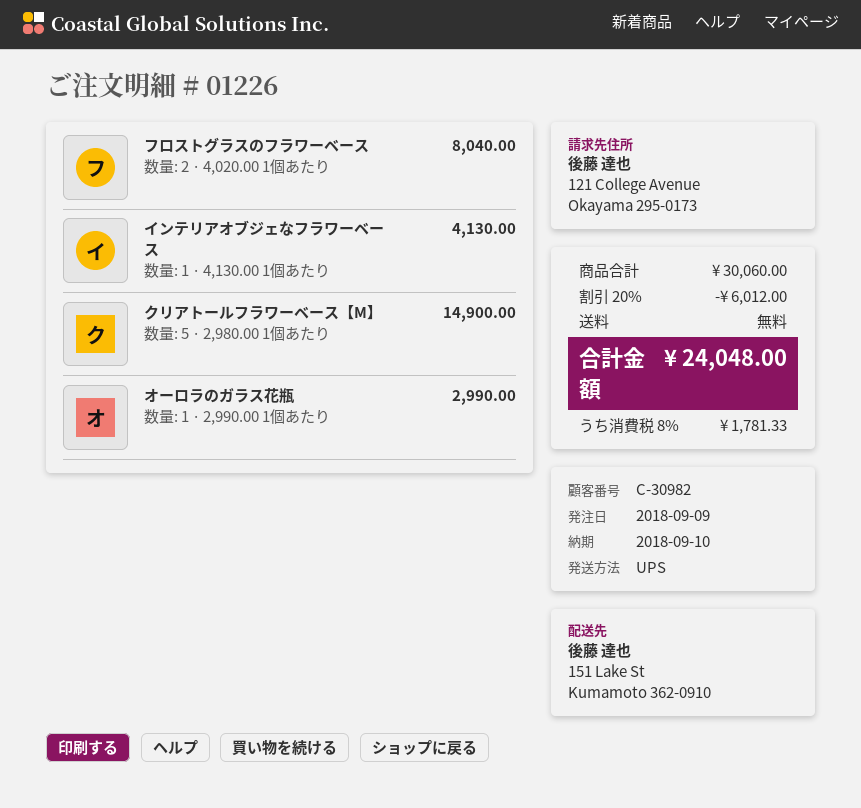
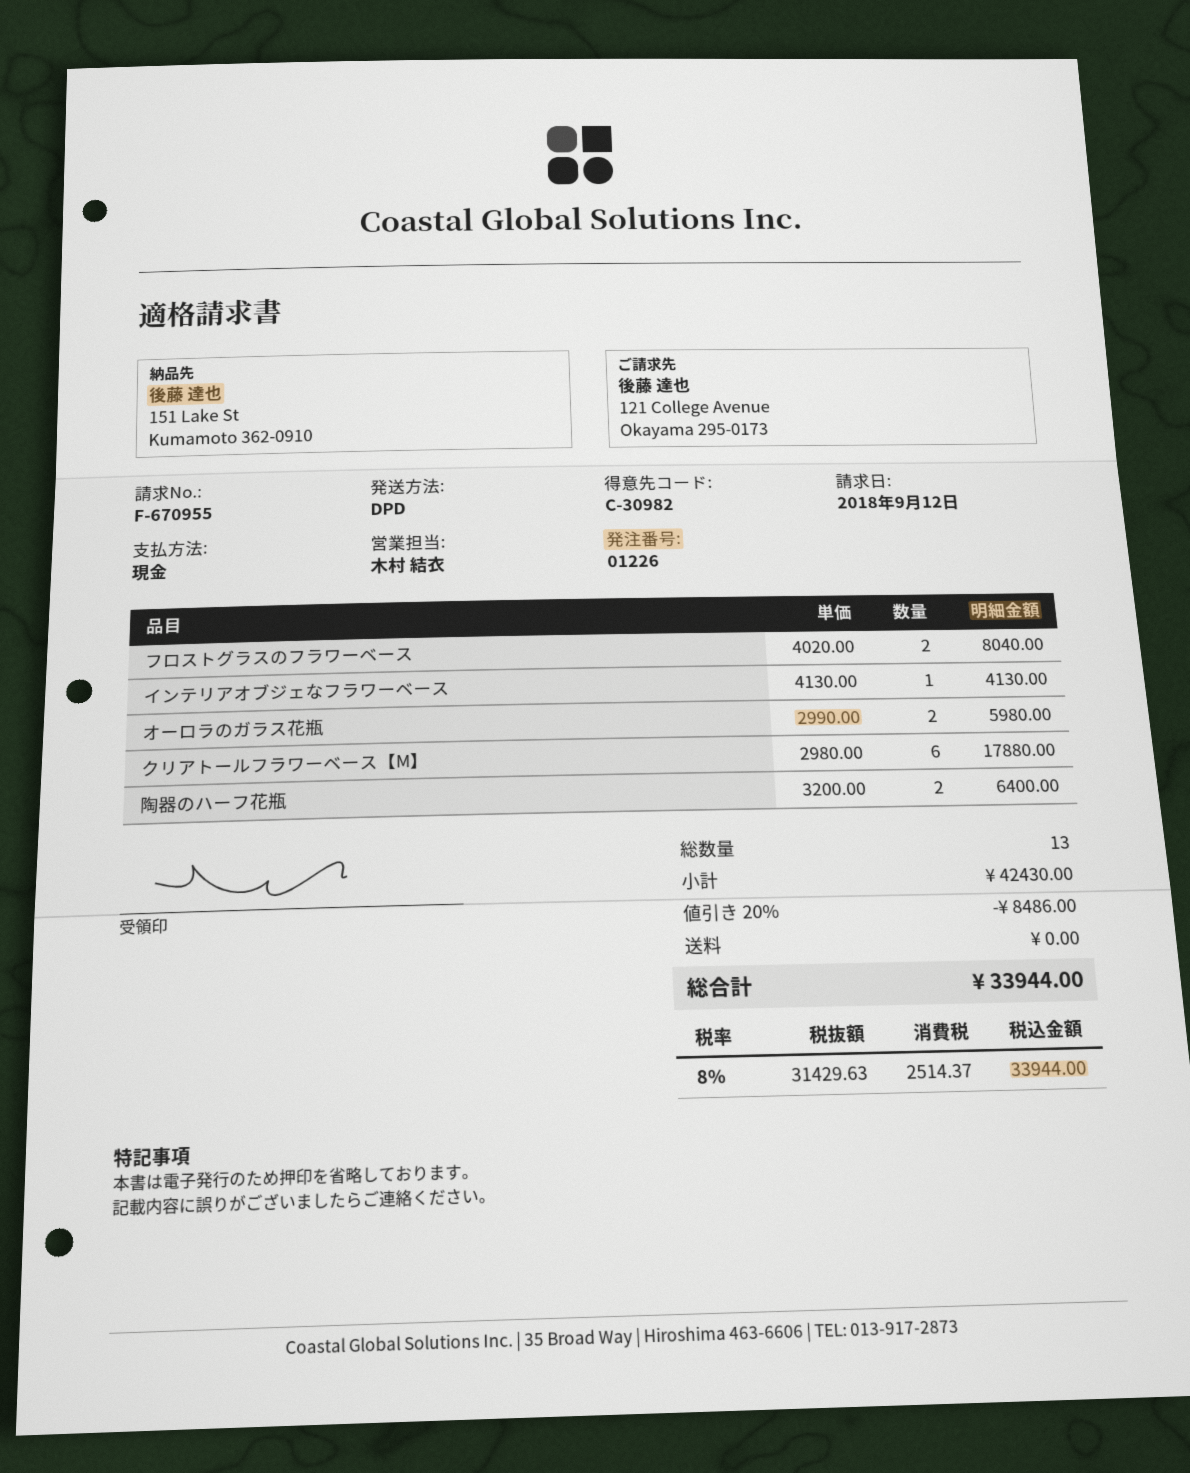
shipping method: UPS -> DPD
クリアトールフラワーベース【M】: 5 x 2980.00 = 14900.00 -> 6 x 2980.00 = 17880.00
オーロラのガラス花瓶: 1 x 2990.00 = 2990.00 -> 2 x 2990.00 = 5980.00
陶器のハーフ花瓶: none -> 2 x 3200.00 = 6400.00
subtotal: 30060.00 -> 42430.00
discount: 20% = 6012.00 -> 20% = 8486.00
tax: 8% = 1781.33 -> 8% = 2514.37
total: 24048.00 -> 33944.00

